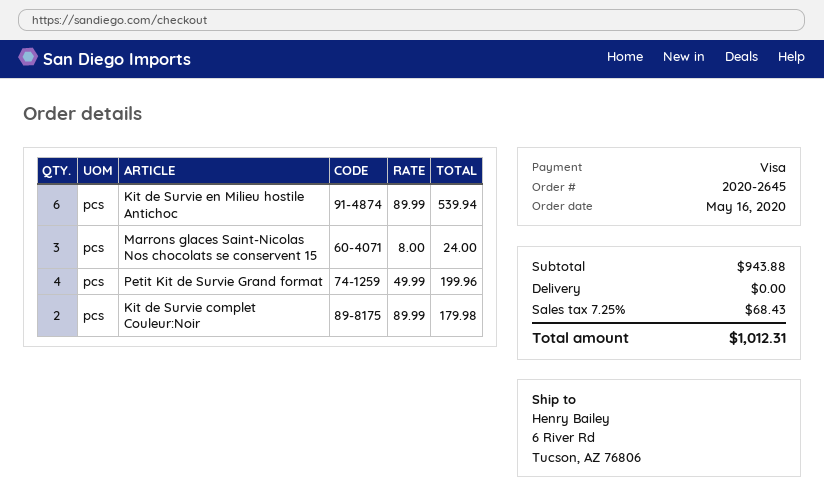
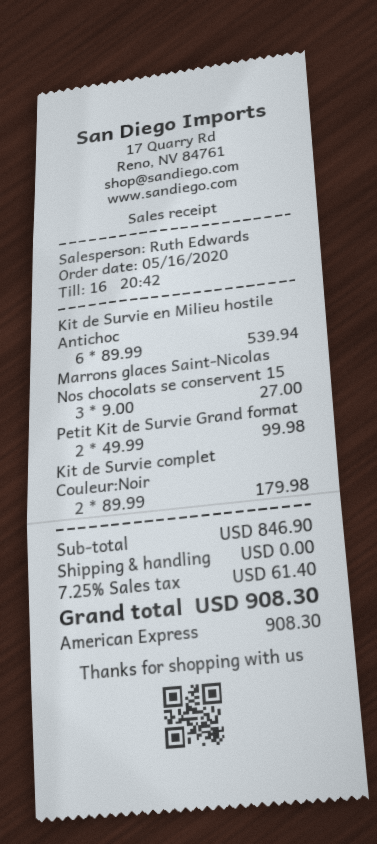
payment method: Visa -> American Express
Marrons glaces Saint-Nicolas Nos chocolats se conservent 15: 3 x 8.00 = 24.00 -> 3 x 9.00 = 27.00
Petit Kit de Survie Grand format: 4 x 49.99 = 199.96 -> 2 x 49.99 = 99.98
subtotal: 943.88 -> 846.90
tax: 7.25% = 68.43 -> 7.25% = 61.40
total: 1012.31 -> 908.30

